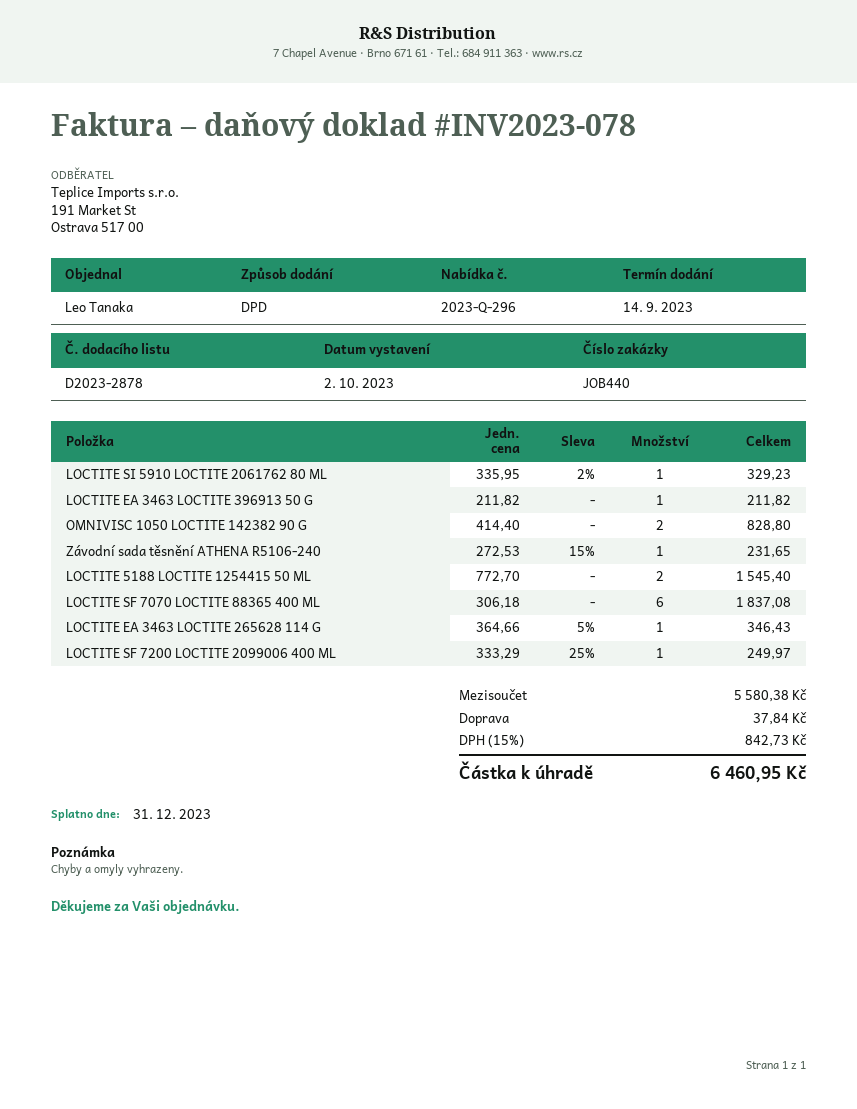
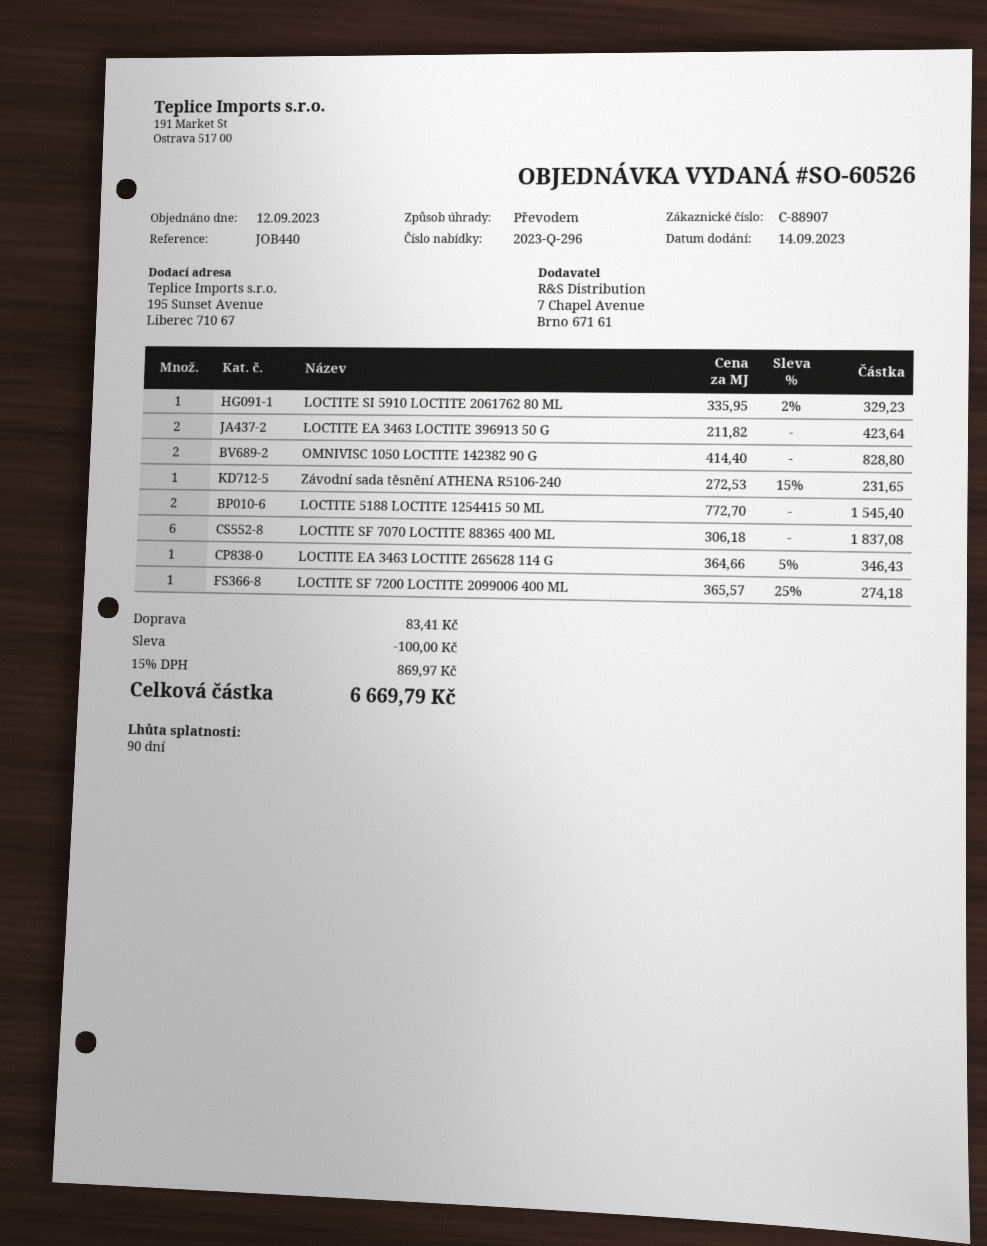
LOCTITE EA 3463 LOCTITE 396913 50 G: 1 x 211.82 = 211.82 -> 2 x 211.82 = 423.64
LOCTITE SF 7200 LOCTITE 2099006 400 ML: 1 x 333.29 - 25% = 249.97 -> 1 x 365.57 - 25% = 274.18
discount: none -> 100.00
shipping: 37.84 -> 83.41
tax: 15% = 842.73 -> 15% = 869.97
total: 6460.95 -> 6669.79

